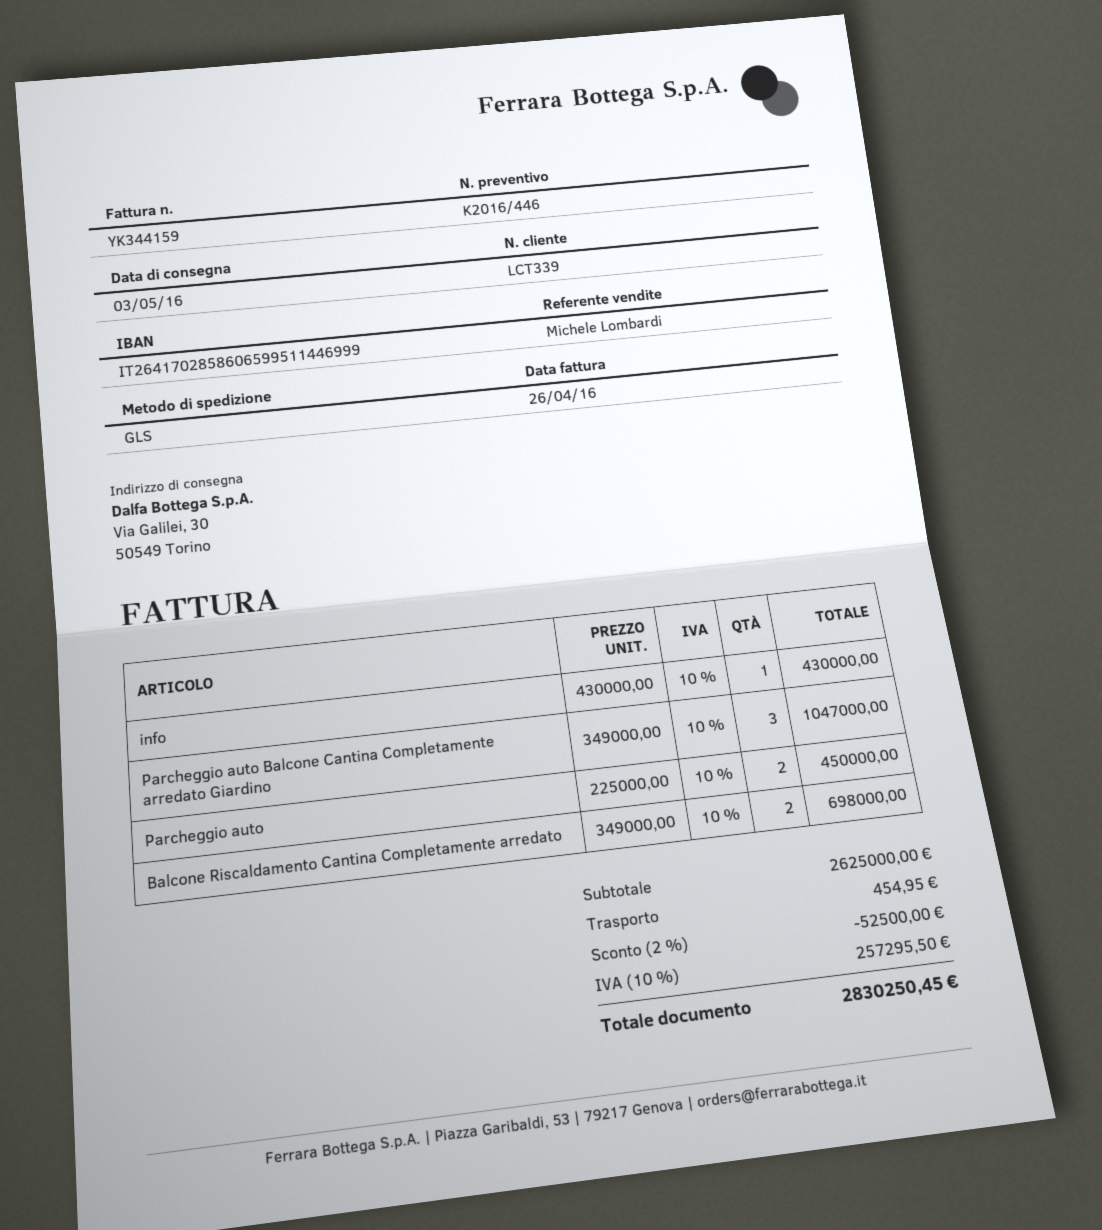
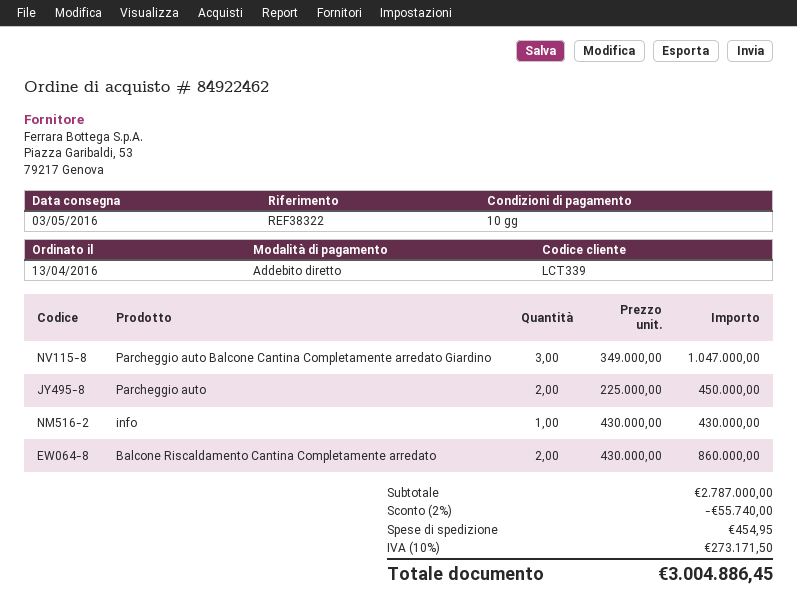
Balcone Riscaldamento Cantina Completamente arredato: 2 x 349000.00 = 698000.00 -> 2 x 430000.00 = 860000.00
subtotal: 2625000.00 -> 2787000.00
discount: 2% = 52500.00 -> 2% = 55740.00
tax: 10% = 257295.50 -> 10% = 273171.50
total: 2830250.45 -> 3004886.45

